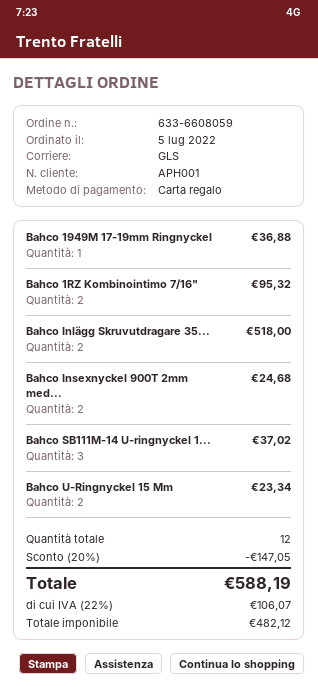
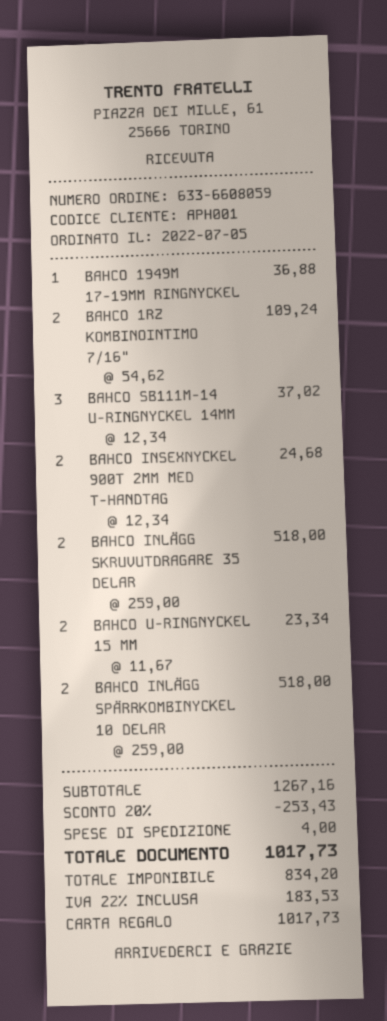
Bahco 1RZ Kombinointimo 7/16": 2 for 95.32 -> 2 for 109.24
BAHCO INLÄGG SPÄRRKOMBINYCKEL 10 DELAR: none -> 2 for 518.00
discount: 20% = 147.05 -> 20% = 253.43
shipping: none -> 4.00
net: 482.12 -> 834.20
tax: 22% = 106.07 -> 22% = 183.53
total: 588.19 -> 1017.73

